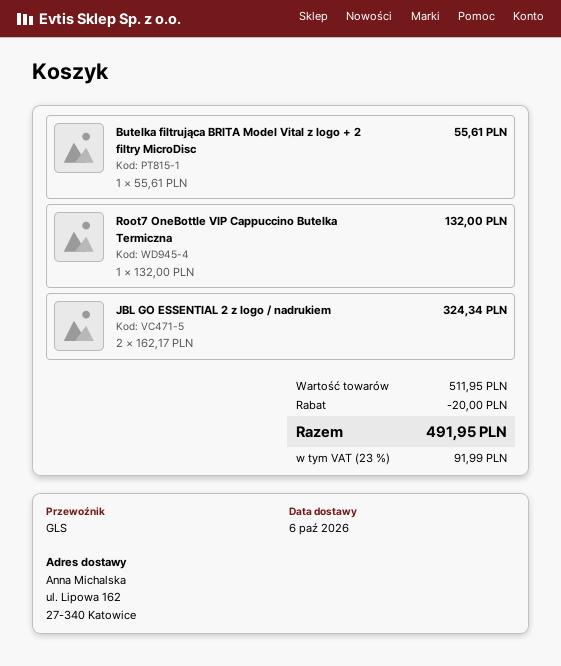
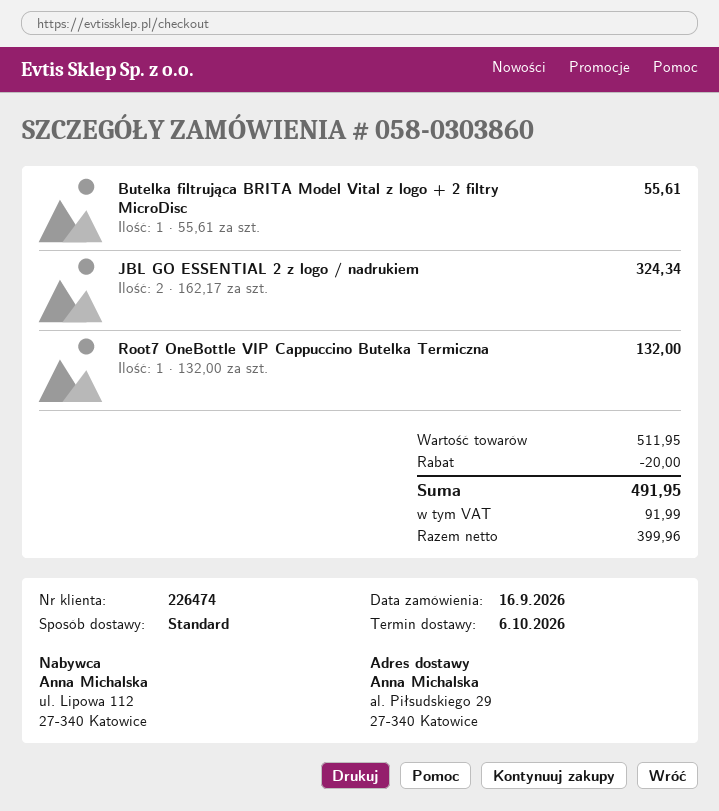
shipping method: GLS -> standard
ship to: ul. Lipowa 162, 27-340 Katowice -> al. Piłsudskiego 29, 27-340 Katowice

